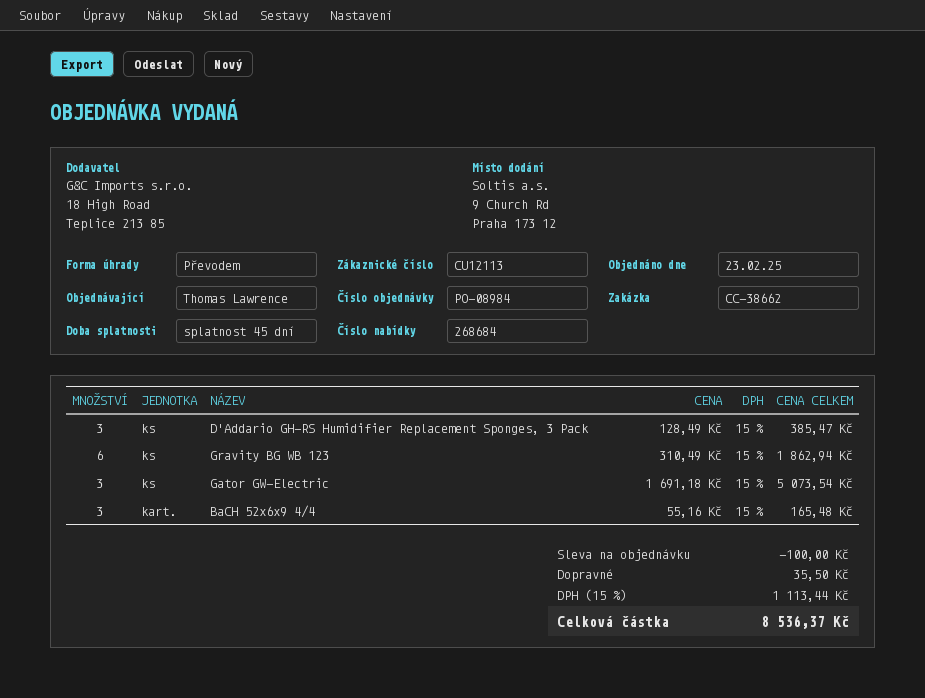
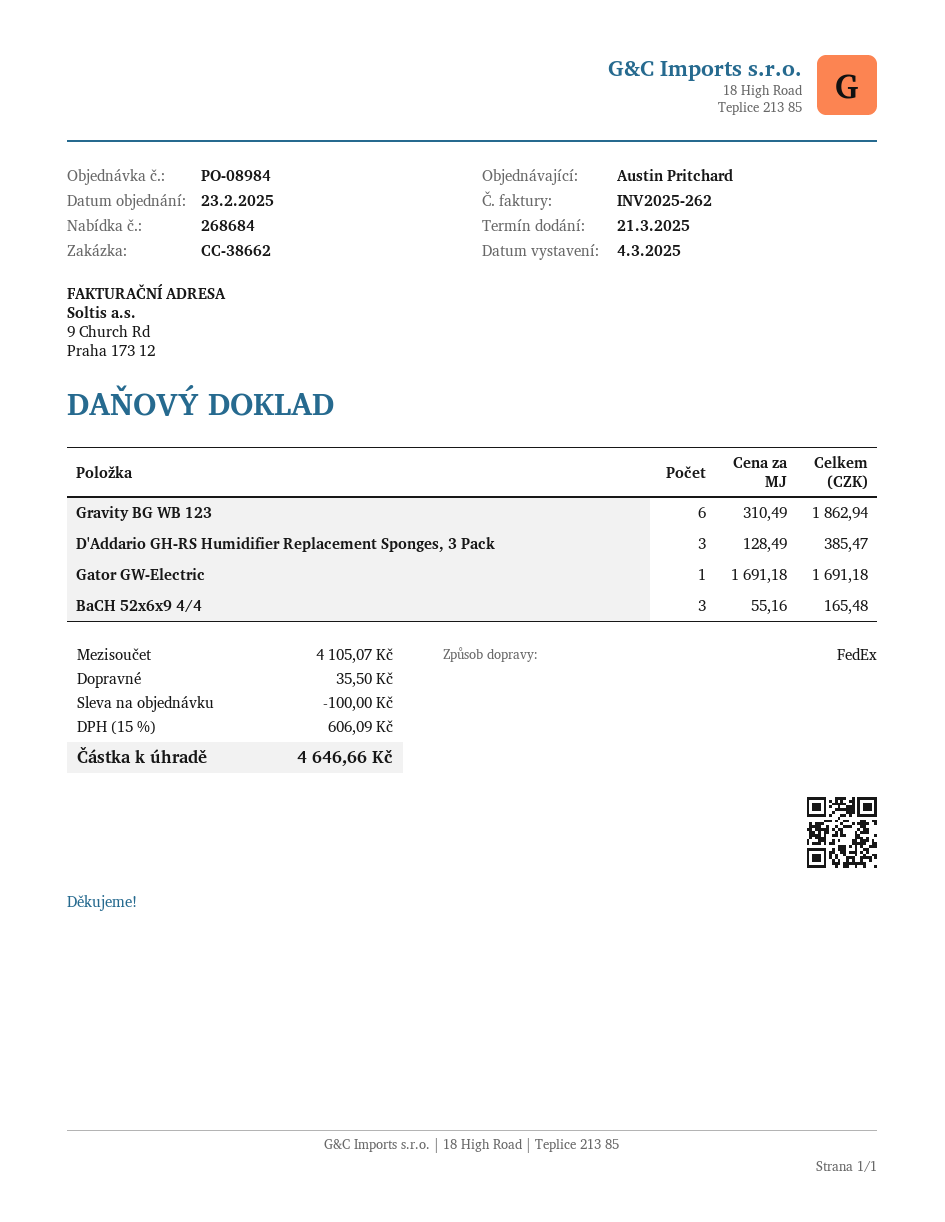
ordered by: Thomas Lawrence -> Austin Pritchard
Gator GW-Electric: 3 x 1691.18 = 5073.54 -> 1 x 1691.18 = 1691.18
tax: 15% = 1113.44 -> 15% = 606.09
total: 8536.37 -> 4646.66

